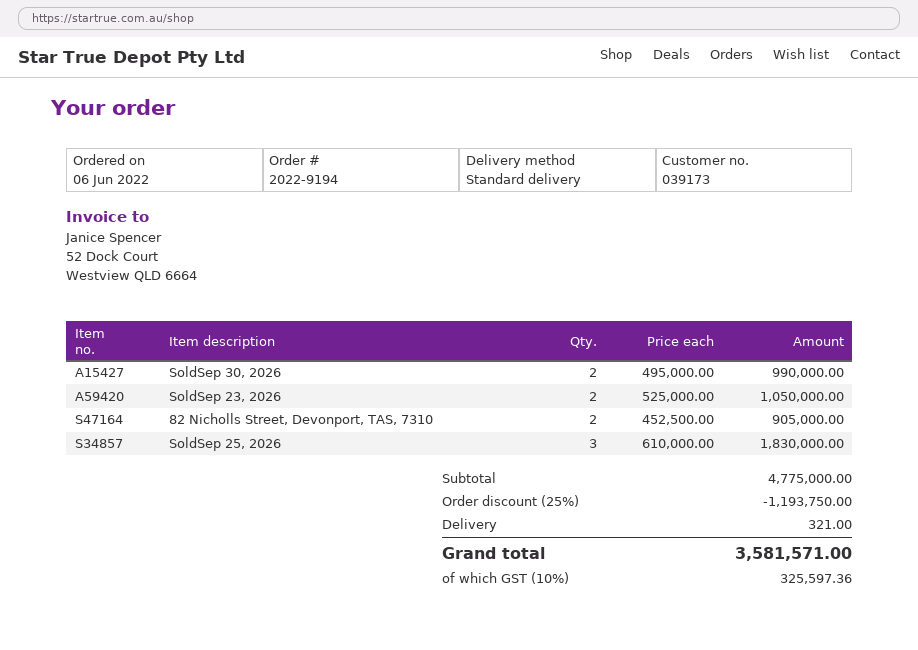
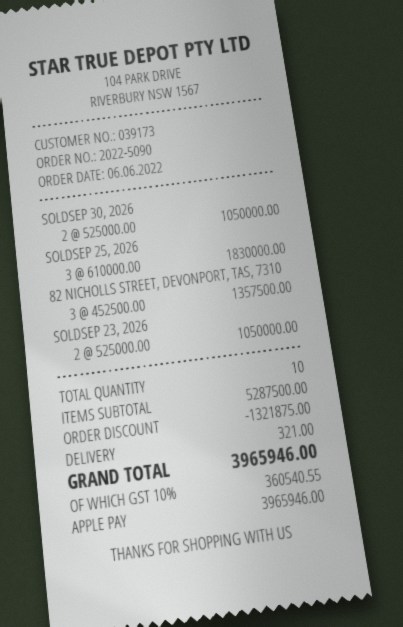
order number: 2022-9194 -> 2022-5090
SoldSep 30, 2026: 2 x 495000.00 = 990000.00 -> 2 x 525000.00 = 1050000.00
82 Nicholls Street, Devonport, TAS, 7310: 2 x 452500.00 = 905000.00 -> 3 x 452500.00 = 1357500.00
subtotal: 4775000.00 -> 5287500.00
discount: 1193750.00 -> 1321875.00
tax: 10% = 325597.36 -> 10% = 360540.55
total: 3581571.00 -> 3965946.00

